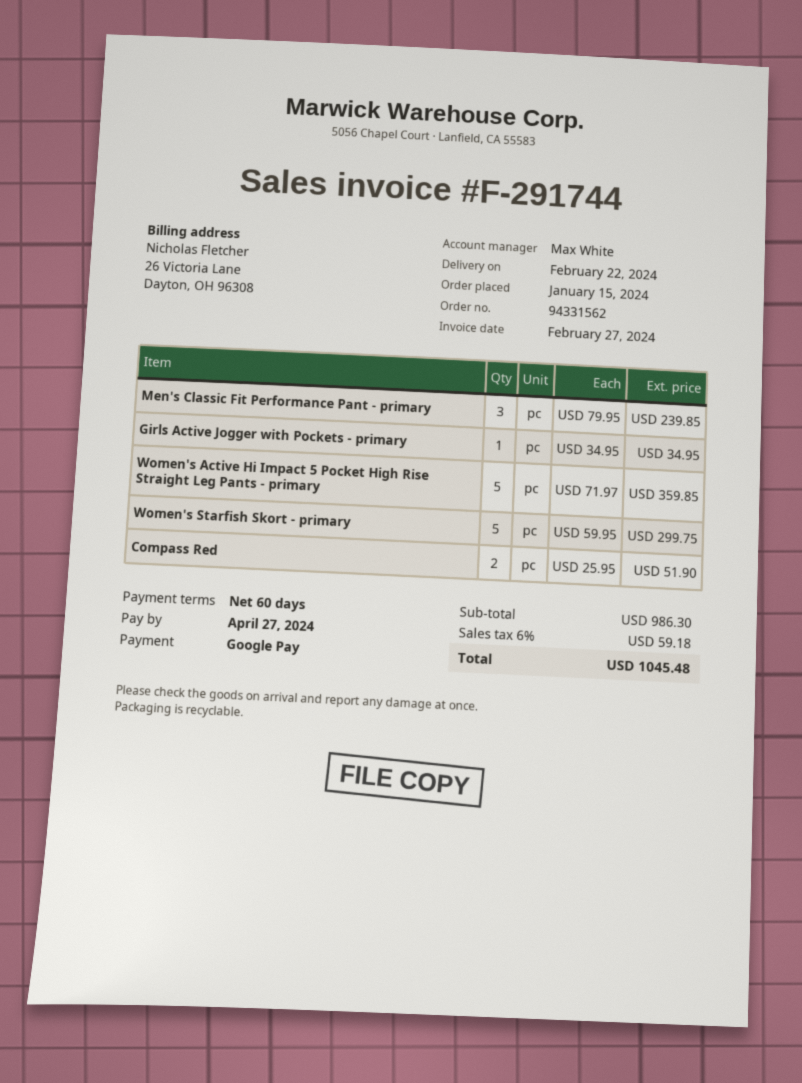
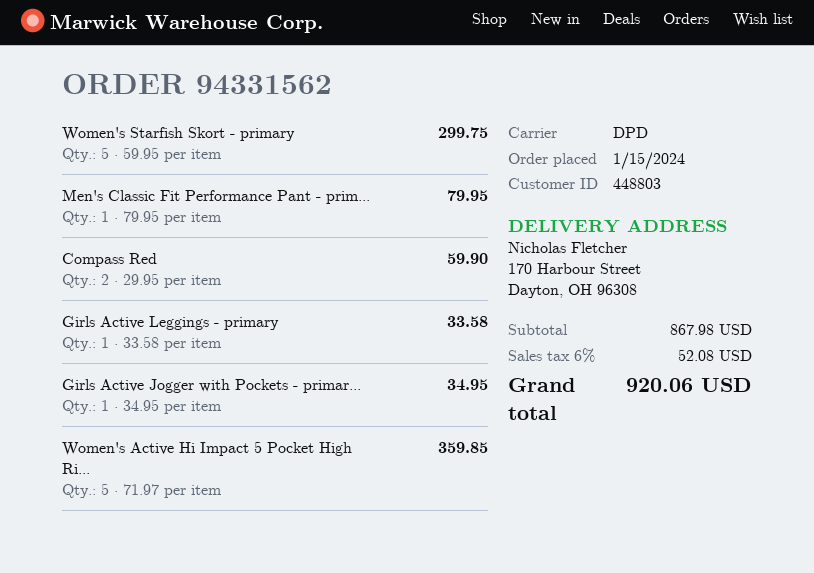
Men's Classic Fit Performance Pant - primary: 3 x 79.95 = 239.85 -> 1 x 79.95 = 79.95
Compass Red: 2 x 25.95 = 51.90 -> 2 x 29.95 = 59.90
Girls Active Leggings - primary: none -> 1 x 33.58 = 33.58
subtotal: 986.30 -> 867.98
tax: 6% = 59.18 -> 6% = 52.08
total: 1045.48 -> 920.06

